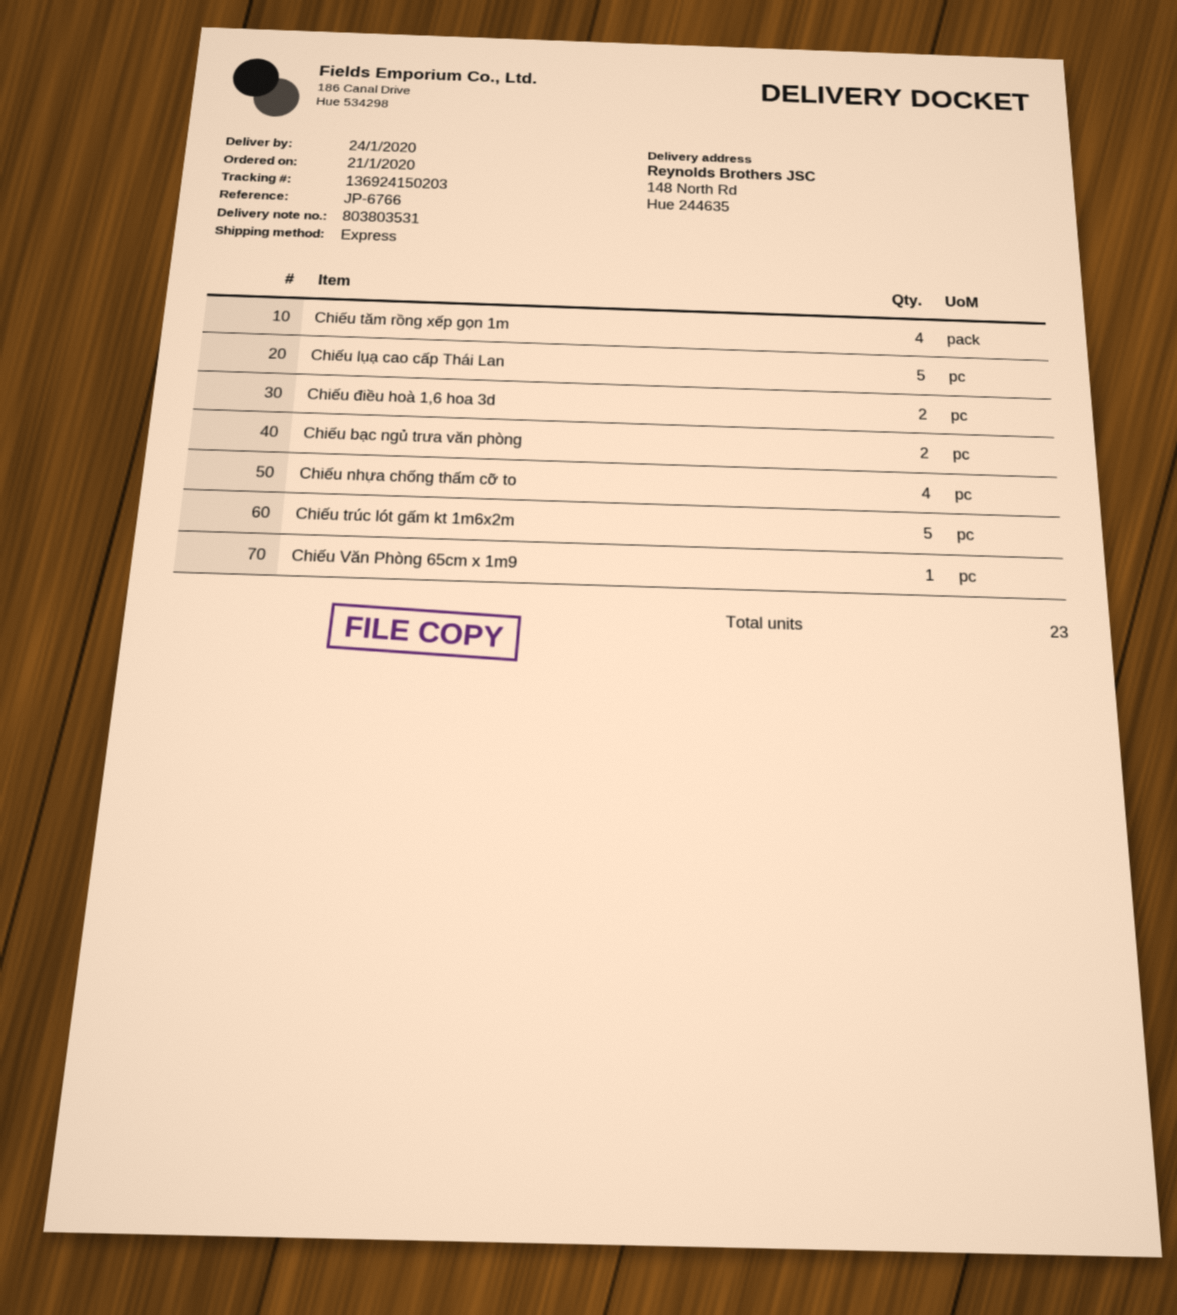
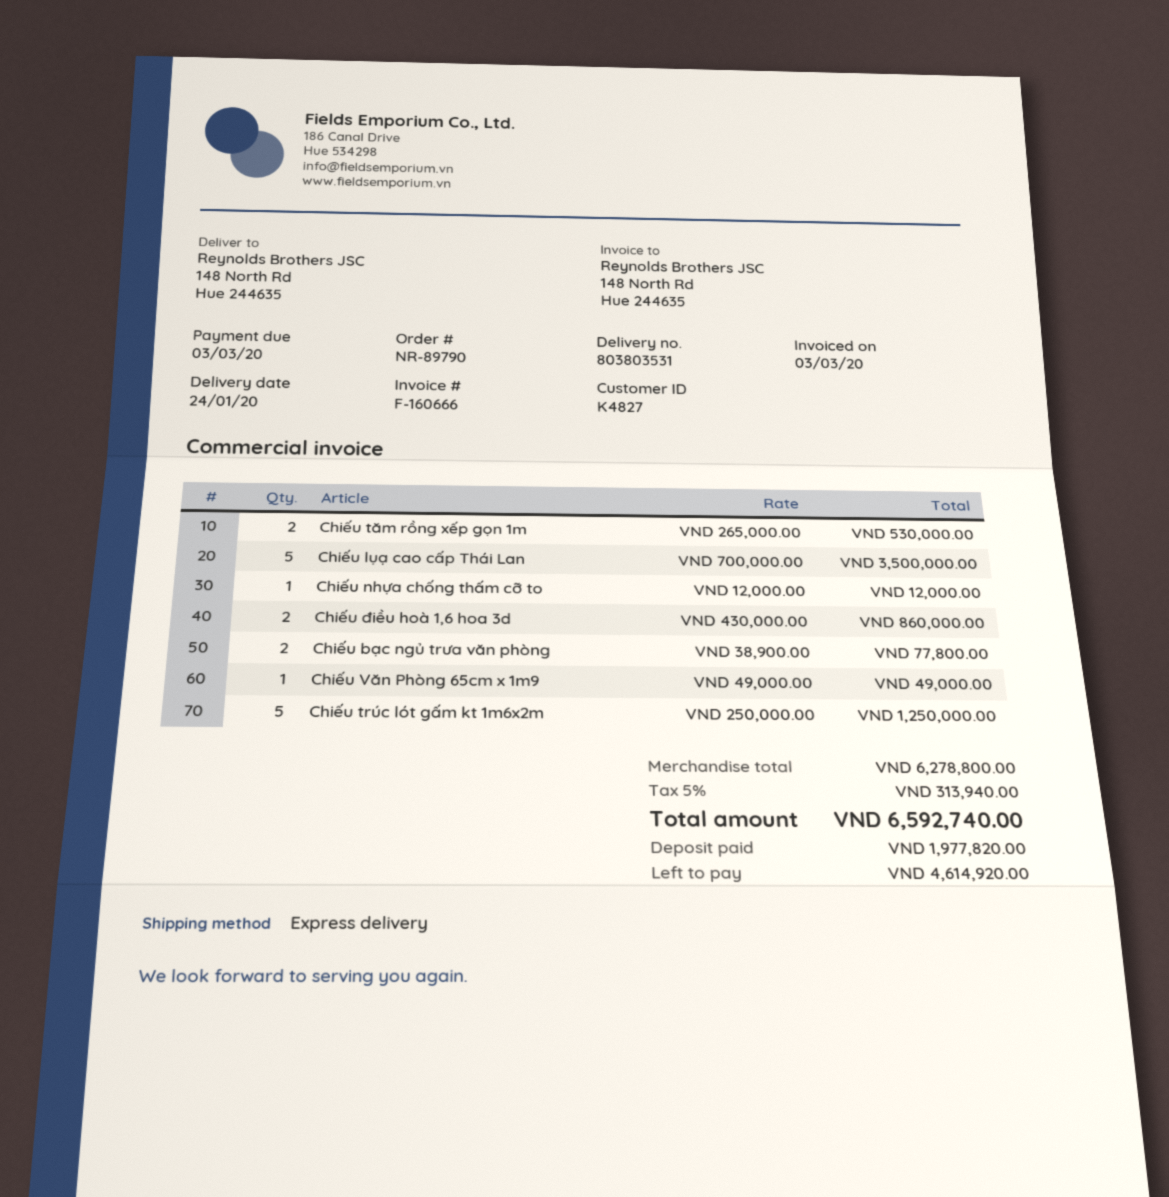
Chiếu tăm rồng xếp gọn 1m: 4 -> 2
Chiếu nhựa chống thấm cỡ to: 4 -> 1

